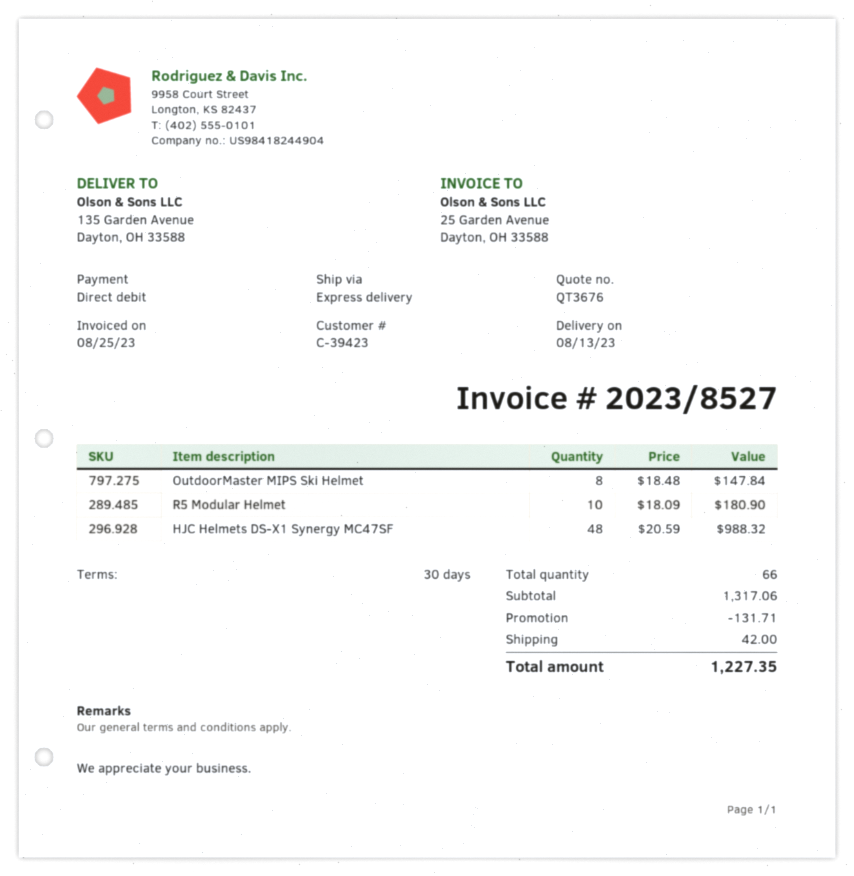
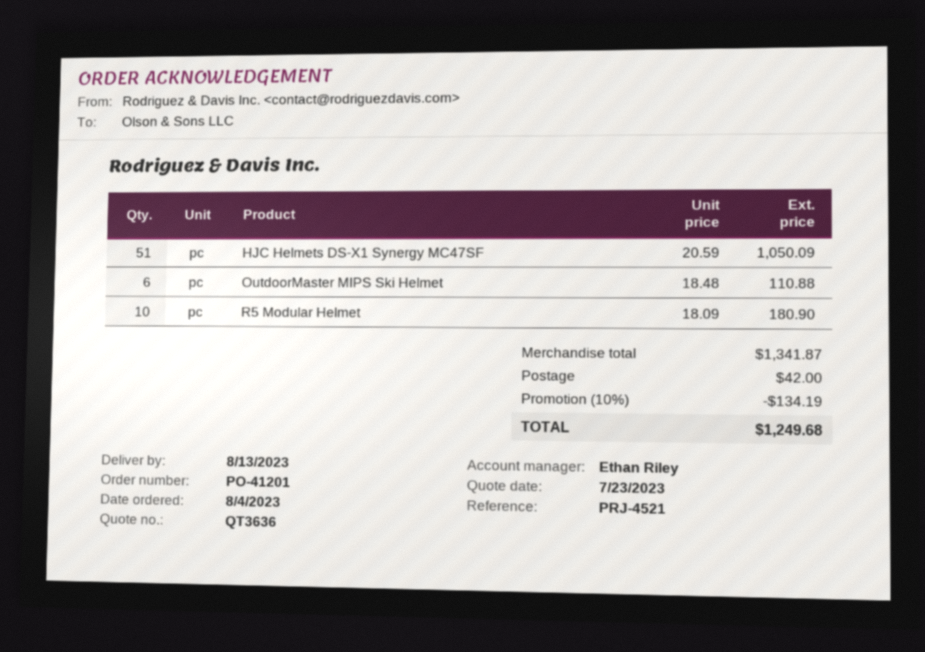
quote number: QT3676 -> QT3636
OutdoorMaster MIPS Ski Helmet: 8 x 18.48 = 147.84 -> 6 x 18.48 = 110.88
HJC Helmets DS-X1 Synergy MC47SF: 48 x 20.59 = 988.32 -> 51 x 20.59 = 1050.09
subtotal: 1317.06 -> 1341.87
discount: 131.71 -> 134.19
total: 1227.35 -> 1249.68

